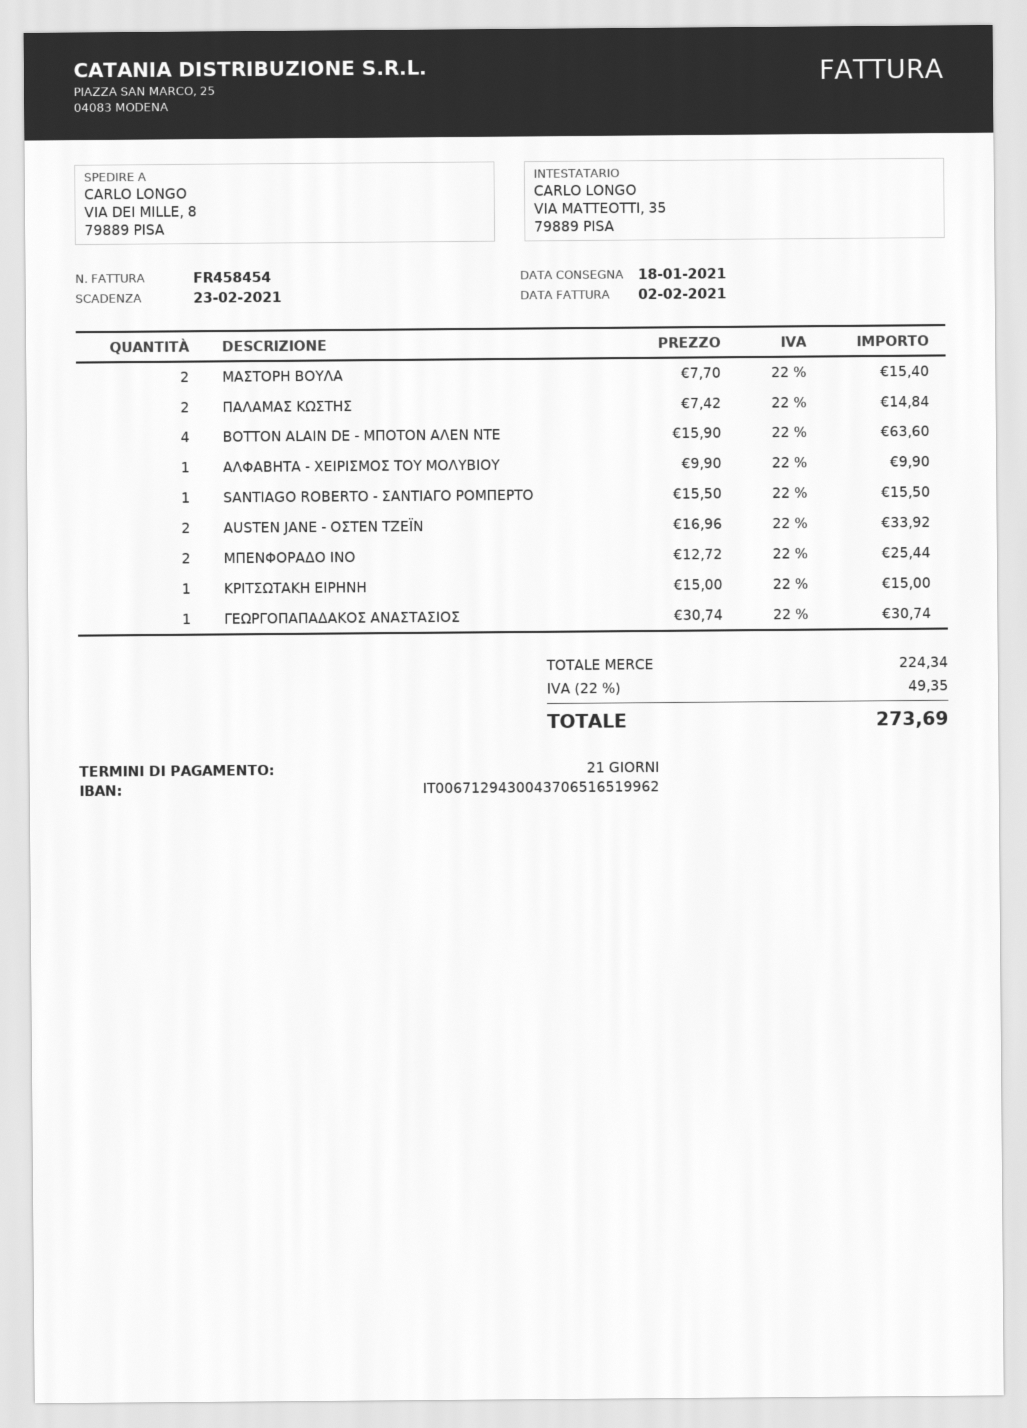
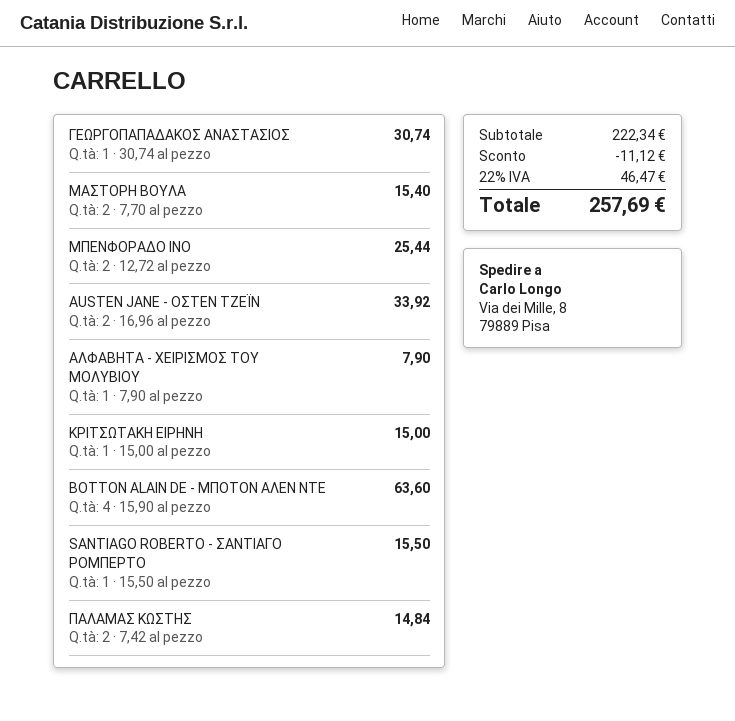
ΑΛΦΑΒΗΤΑ - ΧΕΙΡΙΣΜΟΣ ΤΟΥ ΜΟΛΥΒΙΟΥ: 1 x 9.90 = 9.90 -> 1 x 7.90 = 7.90
subtotal: 224.34 -> 222.34
discount: none -> 11.12
tax: 22% = 49.35 -> 22% = 46.47
total: 273.69 -> 257.69

